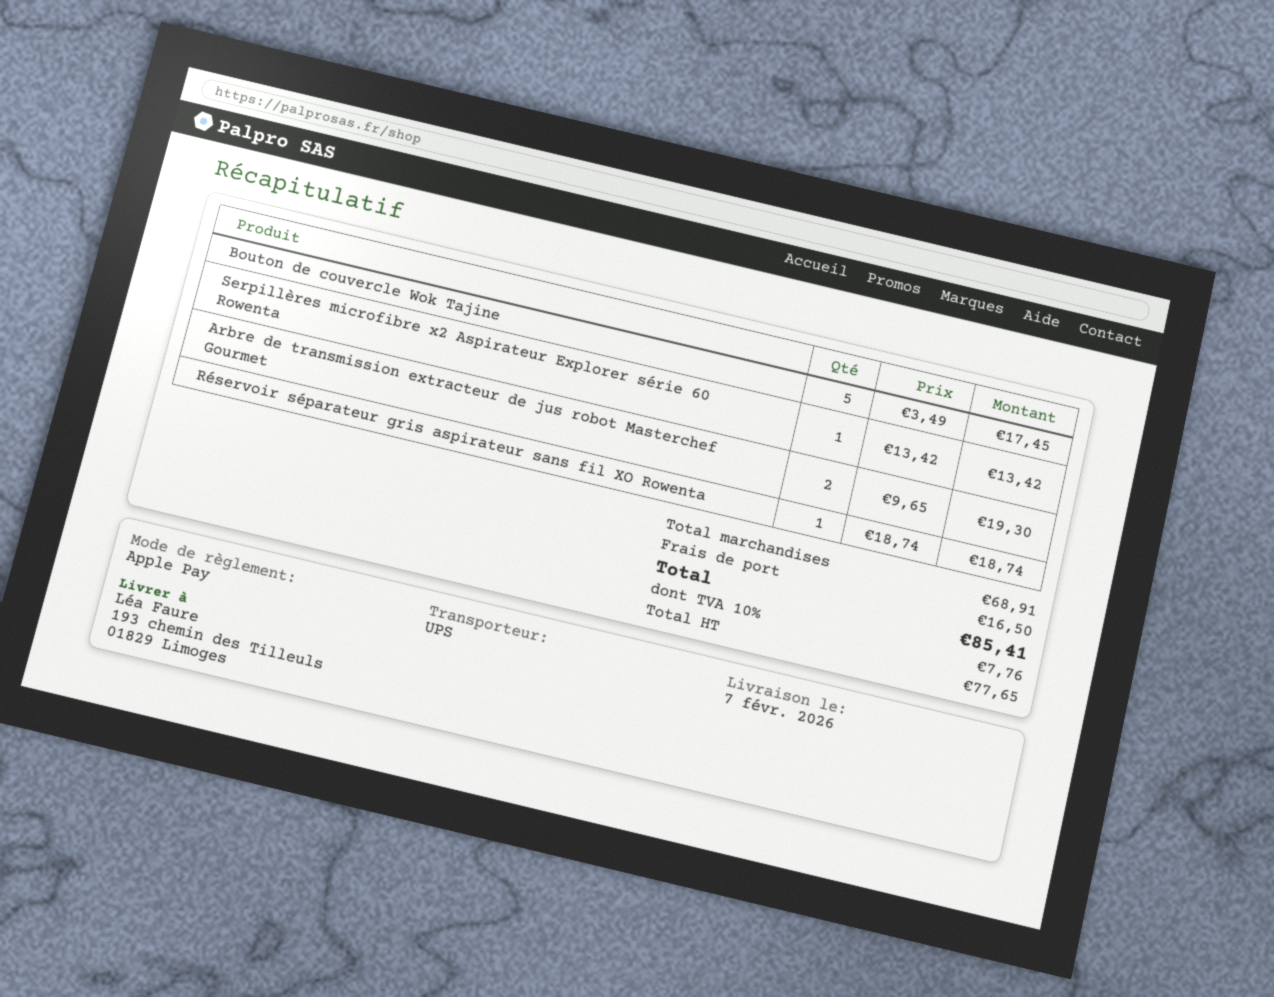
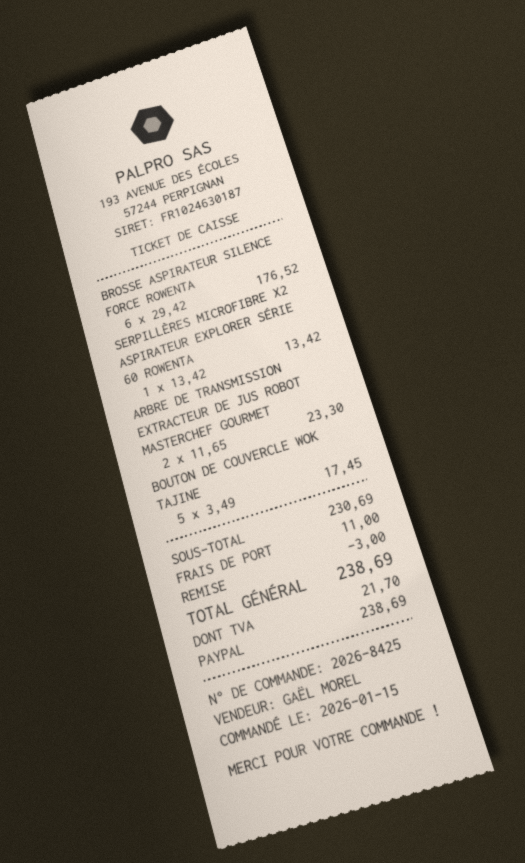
payment method: Apple Pay -> PayPal
Arbre de transmission extracteur de jus robot Masterchef Gourmet: 2 x 9.65 = 19.30 -> 2 x 11.65 = 23.30
Réservoir séparateur gris aspirateur sans fil XO Rowenta: 1 x 18.74 = 18.74 -> none
BROSSE ASPIRATEUR SILENCE FORCE ROWENTA: none -> 6 x 29.42 = 176.52
subtotal: 68.91 -> 230.69
discount: none -> 3.00
shipping: 16.50 -> 11.00
tax: 7.76 -> 21.70
total: 85.41 -> 238.69

